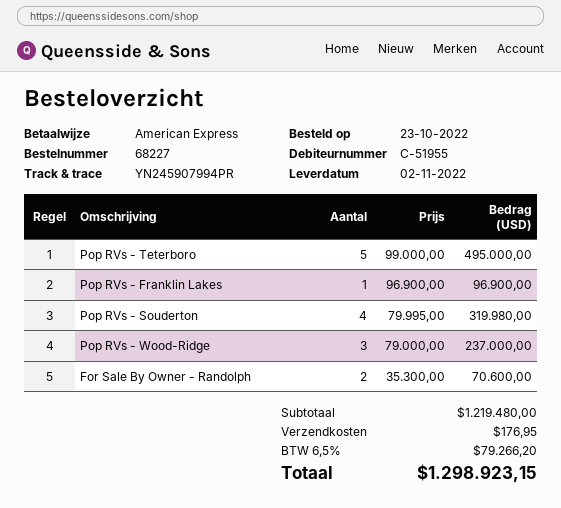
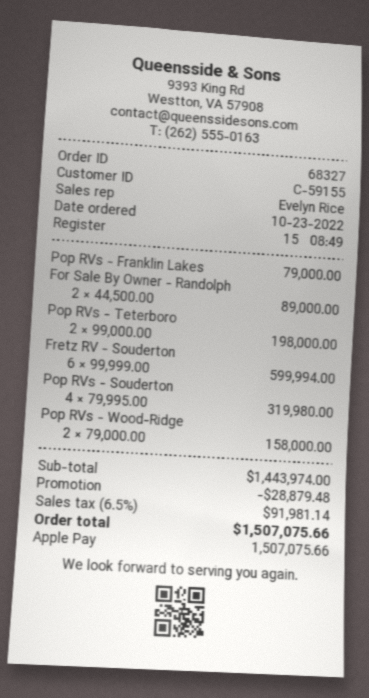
order number: 68227 -> 68327
customer number: C-51955 -> C-59155
payment method: American Express -> Apple Pay
Pop RVs - Teterboro: 5 x 99000.00 = 495000.00 -> 2 x 99000.00 = 198000.00
Pop RVs - Franklin Lakes: 1 x 96900.00 = 96900.00 -> 1 x 79000.00 = 79000.00
Pop RVs - Wood-Ridge: 3 x 79000.00 = 237000.00 -> 2 x 79000.00 = 158000.00
For Sale By Owner - Randolph: 2 x 35300.00 = 70600.00 -> 2 x 44500.00 = 89000.00
Fretz RV - Souderton: none -> 6 x 99999.00 = 599994.00
subtotal: 1219480.00 -> 1443974.00
discount: none -> 28879.48
shipping: 176.95 -> none
tax: 6.5% = 79266.20 -> 6.5% = 91981.14
total: 1298923.15 -> 1507075.66

